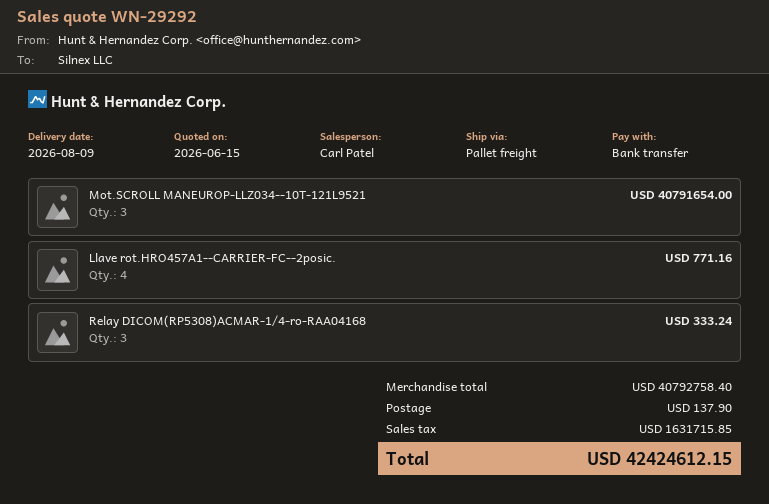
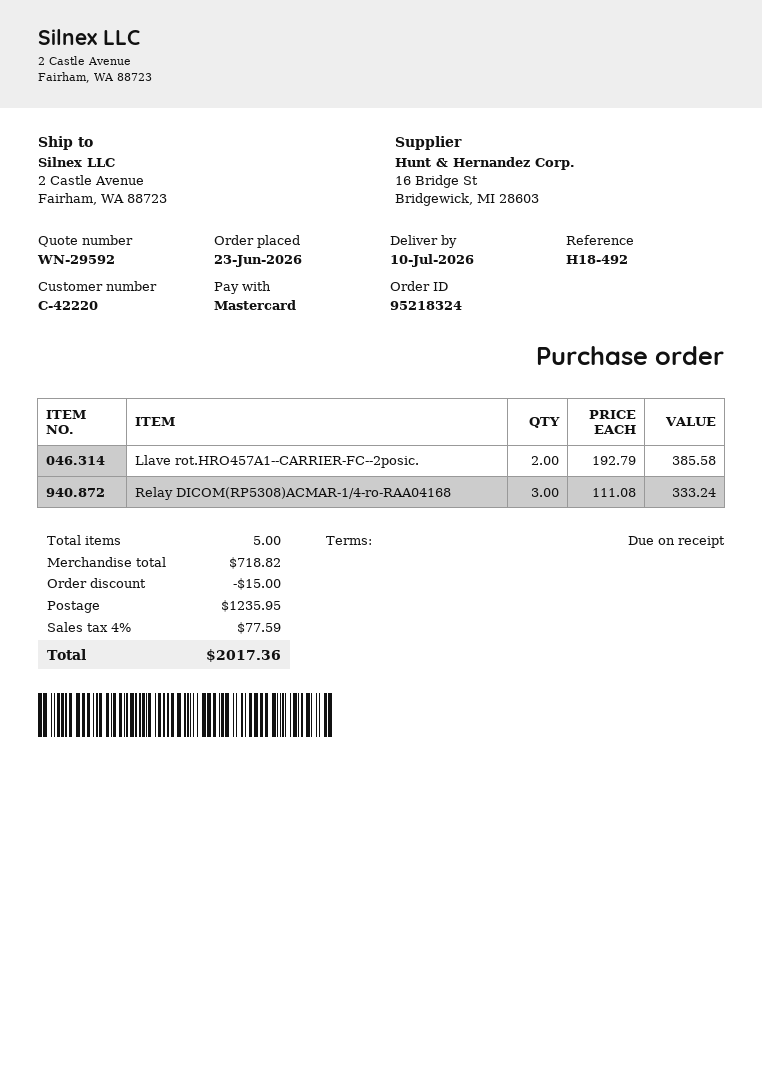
quote number: WN-29292 -> WN-29592
delivery date: 2026-08-09 -> 2026-07-10
payment method: bank transfer -> Mastercard
Mot.SCROLL MANEUROP-LLZ034--10T-121L9521: 3 for 40791654.00 -> none
Llave rot.HRO457A1--CARRIER-FC--2posic.: 4 for 771.16 -> 2 for 385.58
subtotal: 40792758.40 -> 718.82
discount: none -> 15.00
shipping: 137.90 -> 1235.95
tax: 1631715.85 -> 77.59
total: 42424612.15 -> 2017.36

